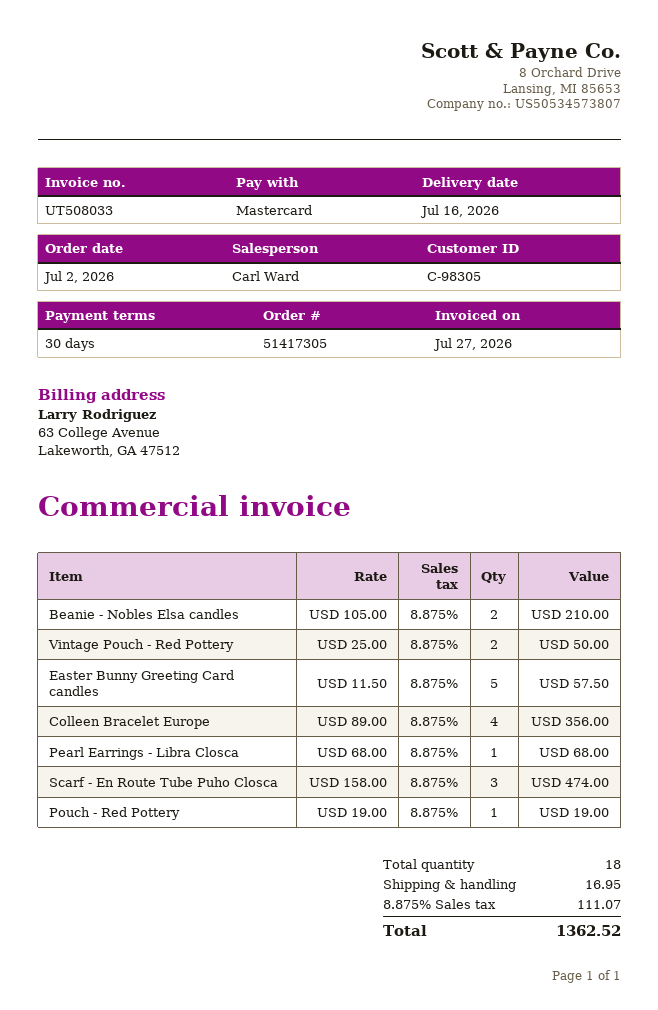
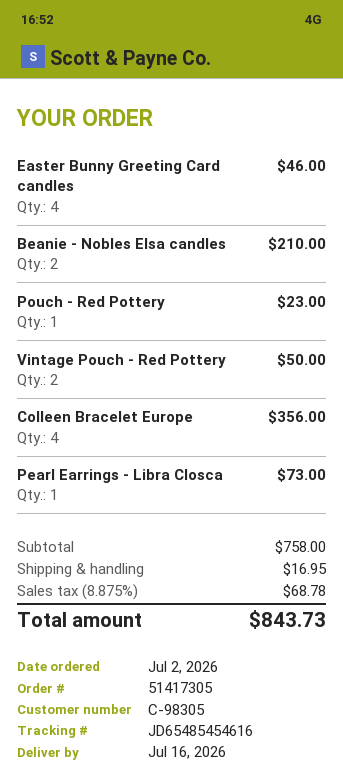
Easter Bunny Greeting Card candles: 5 for 57.50 -> 4 for 46.00
Pearl Earrings - Libra Closca: 1 for 68.00 -> 1 for 73.00
Scarf - En Route Tube Puho Closca: 3 for 474.00 -> none
Pouch - Red Pottery: 1 for 19.00 -> 1 for 23.00
tax: 8.875% = 111.07 -> 8.875% = 68.78
total: 1362.52 -> 843.73

